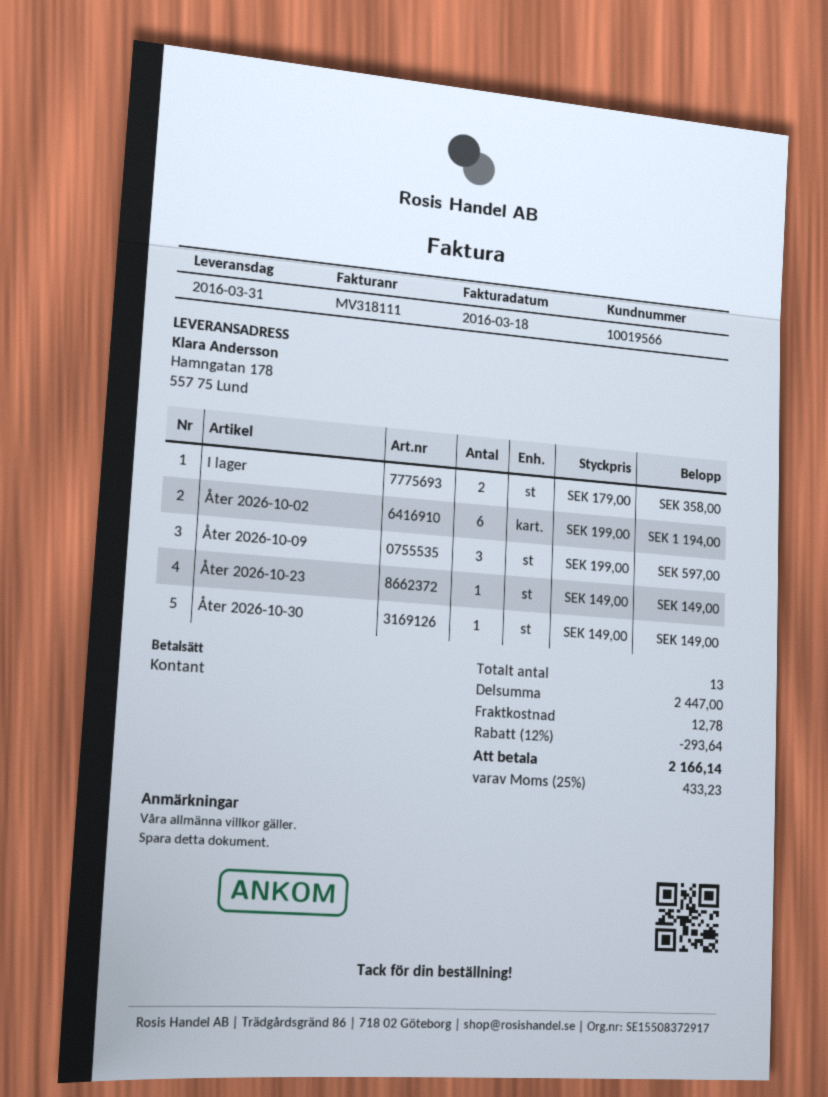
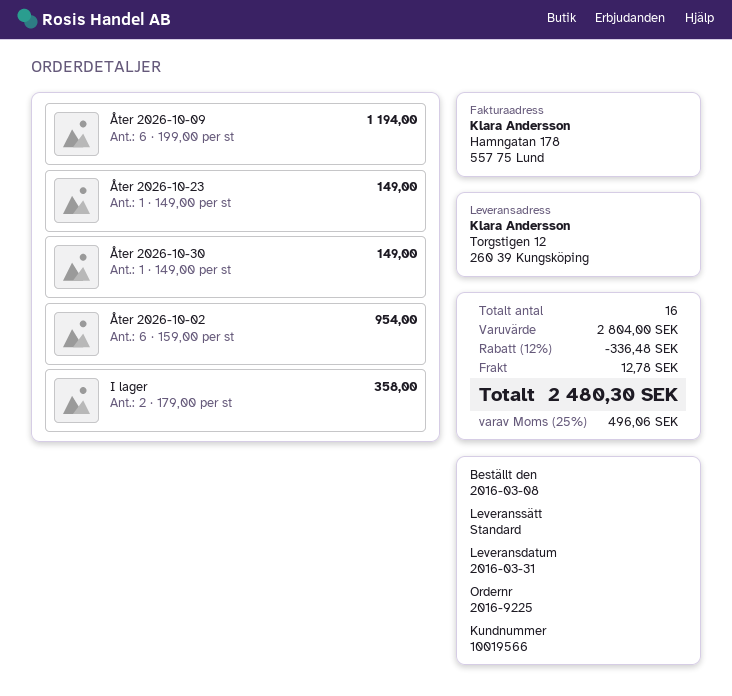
ship to: Hamngatan 178, 557 75 Lund -> Torgstigen 12, 260 39 Kungsköping
Åter 2026-10-02: 6 x 199.00 = 1194.00 -> 6 x 159.00 = 954.00
Åter 2026-10-09: 3 x 199.00 = 597.00 -> 6 x 199.00 = 1194.00
total quantity: 13 -> 16
subtotal: 2447.00 -> 2804.00
discount: 12% = 293.64 -> 12% = 336.48
tax: 25% = 433.23 -> 25% = 496.06
total: 2166.14 -> 2480.30

